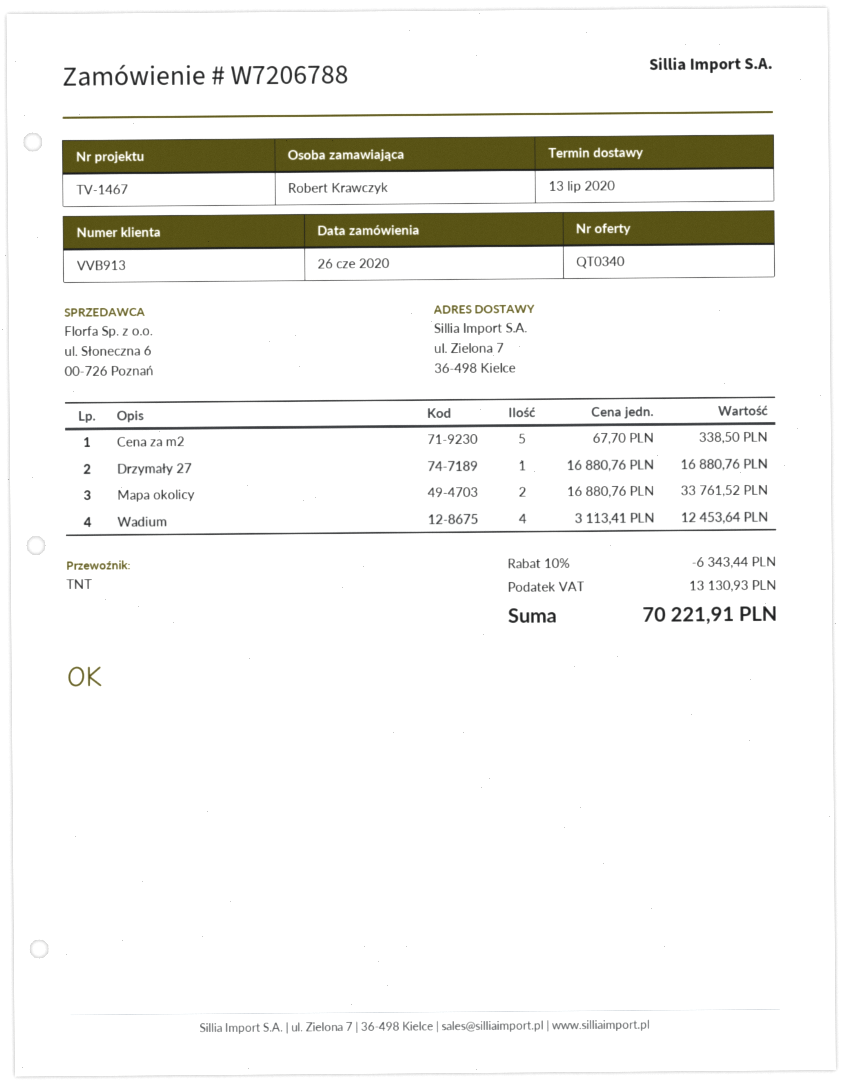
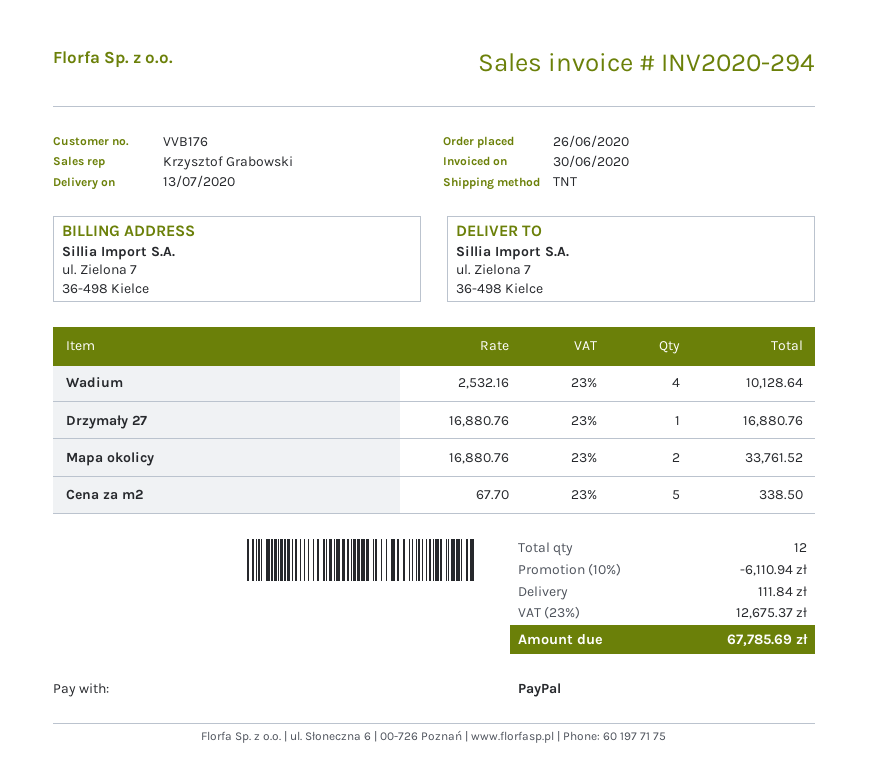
customer number: VVB913 -> VVB176
Wadium: 4 x 3113.41 = 12453.64 -> 4 x 2532.16 = 10128.64
discount: 10% = 6343.44 -> 10% = 6110.94
shipping: none -> 111.84
tax: 13130.93 -> 12675.37
total: 70221.91 -> 67785.69

